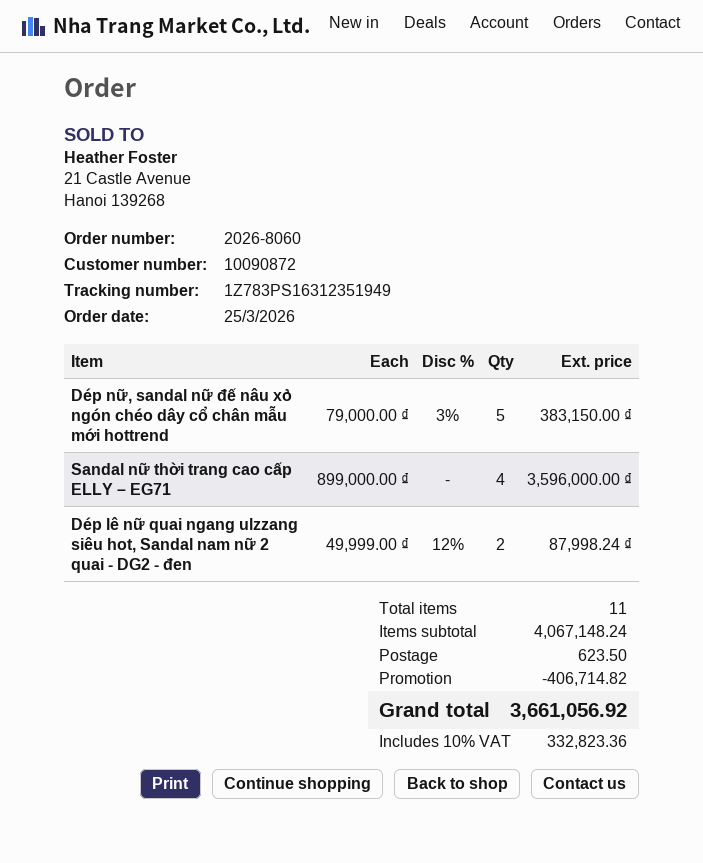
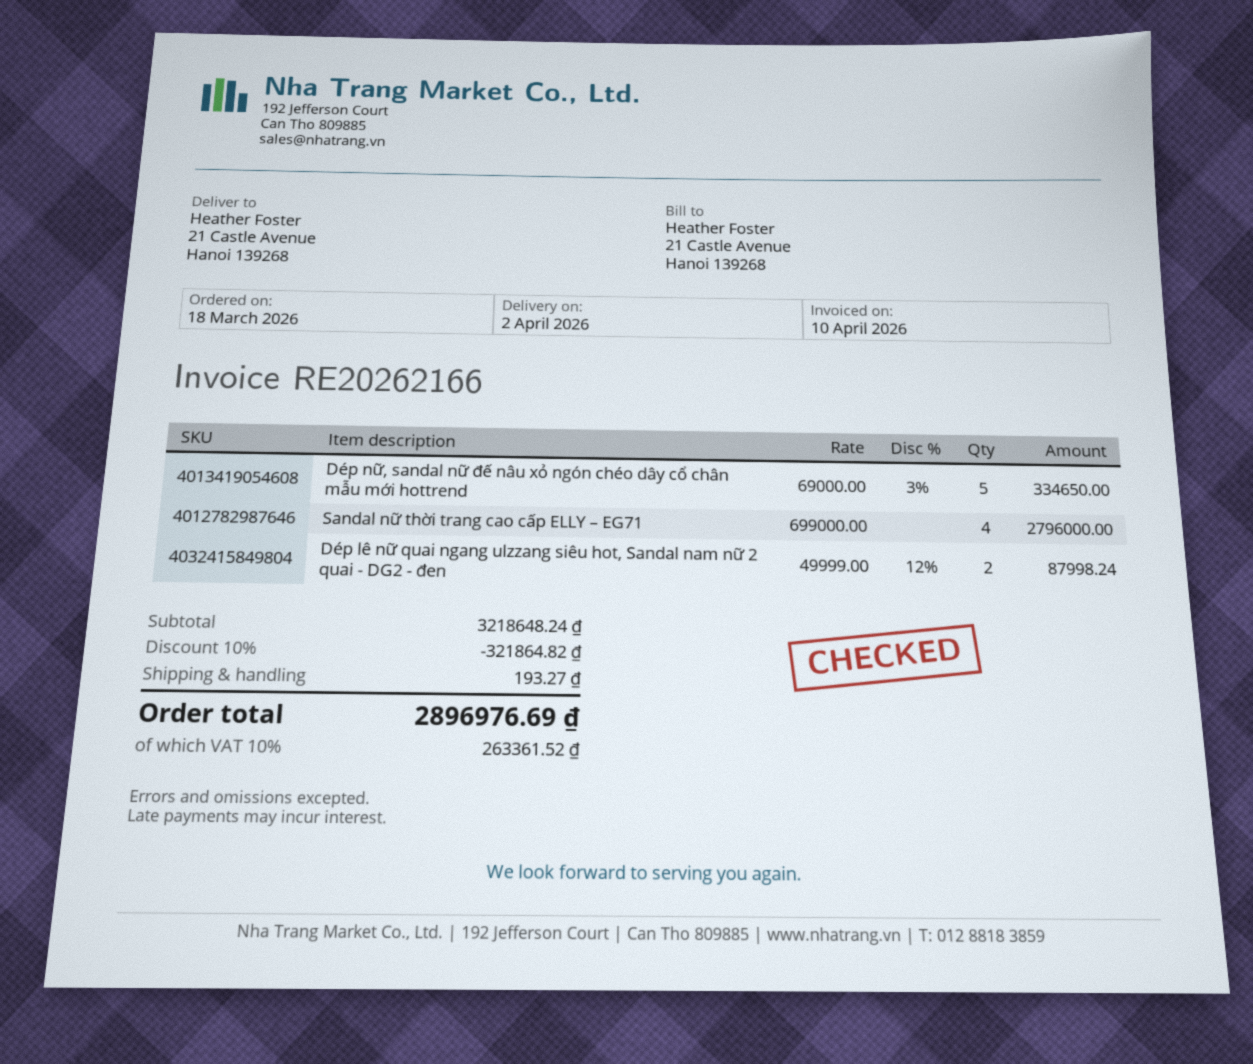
order date: 2026-03-25 -> 2026-03-18
Dép nữ, sandal nữ đế nâu xỏ ngón chéo dây cổ chân mẫu mới hottrend: 5 x 79000.00 - 3% = 383150.00 -> 5 x 69000.00 - 3% = 334650.00
Sandal nữ thời trang cao cấp ELLY – EG71: 4 x 899000.00 = 3596000.00 -> 4 x 699000.00 = 2796000.00
subtotal: 4067148.24 -> 3218648.24
discount: 406714.82 -> 321864.82
shipping: 623.50 -> 193.27
tax: 10% = 332823.36 -> 10% = 263361.52
total: 3661056.92 -> 2896976.69

